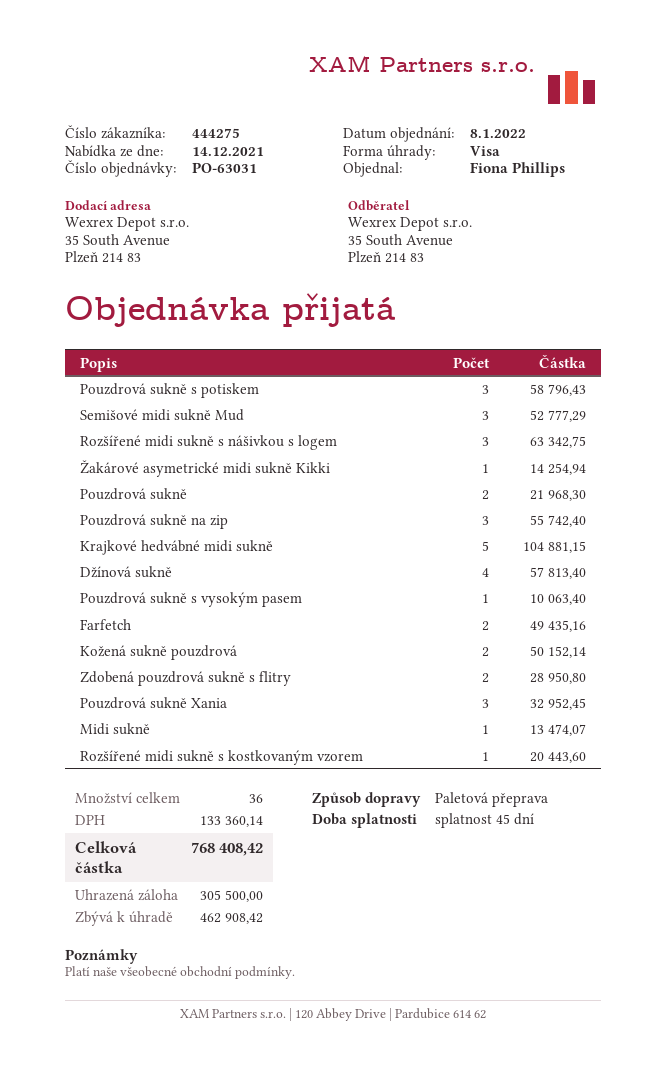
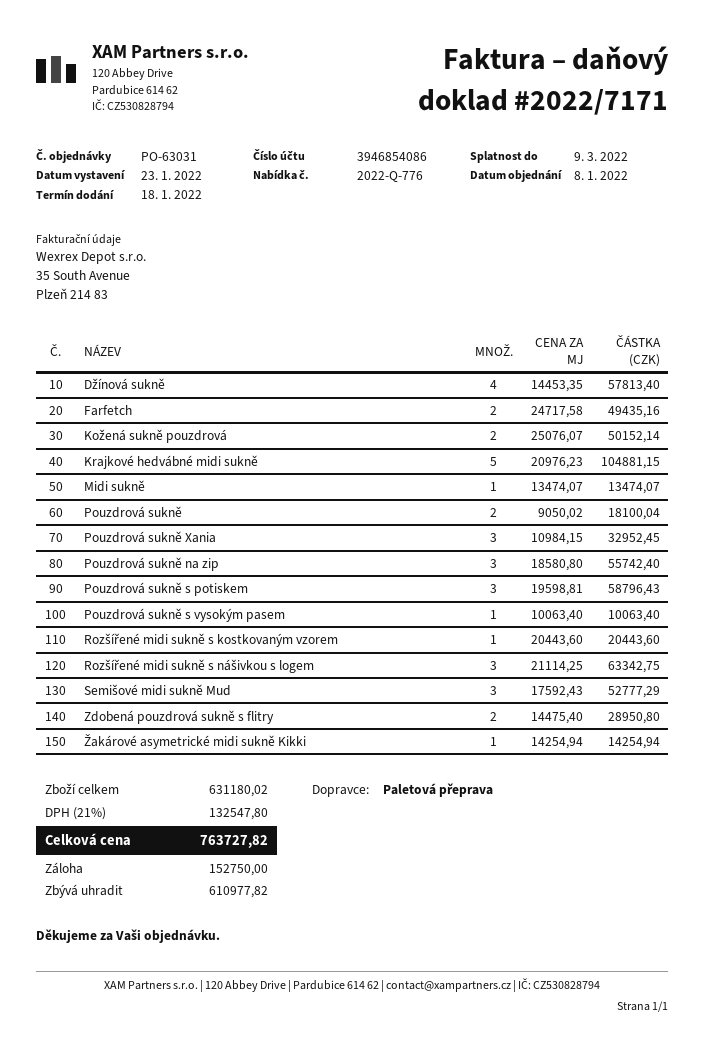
Pouzdrová sukně: 2 for 21968.30 -> 2 for 18100.04
tax: 133360.14 -> 132547.80
total: 768408.42 -> 763727.82
deposit: 305500.00 -> 152750.00
balance: 462908.42 -> 610977.82

